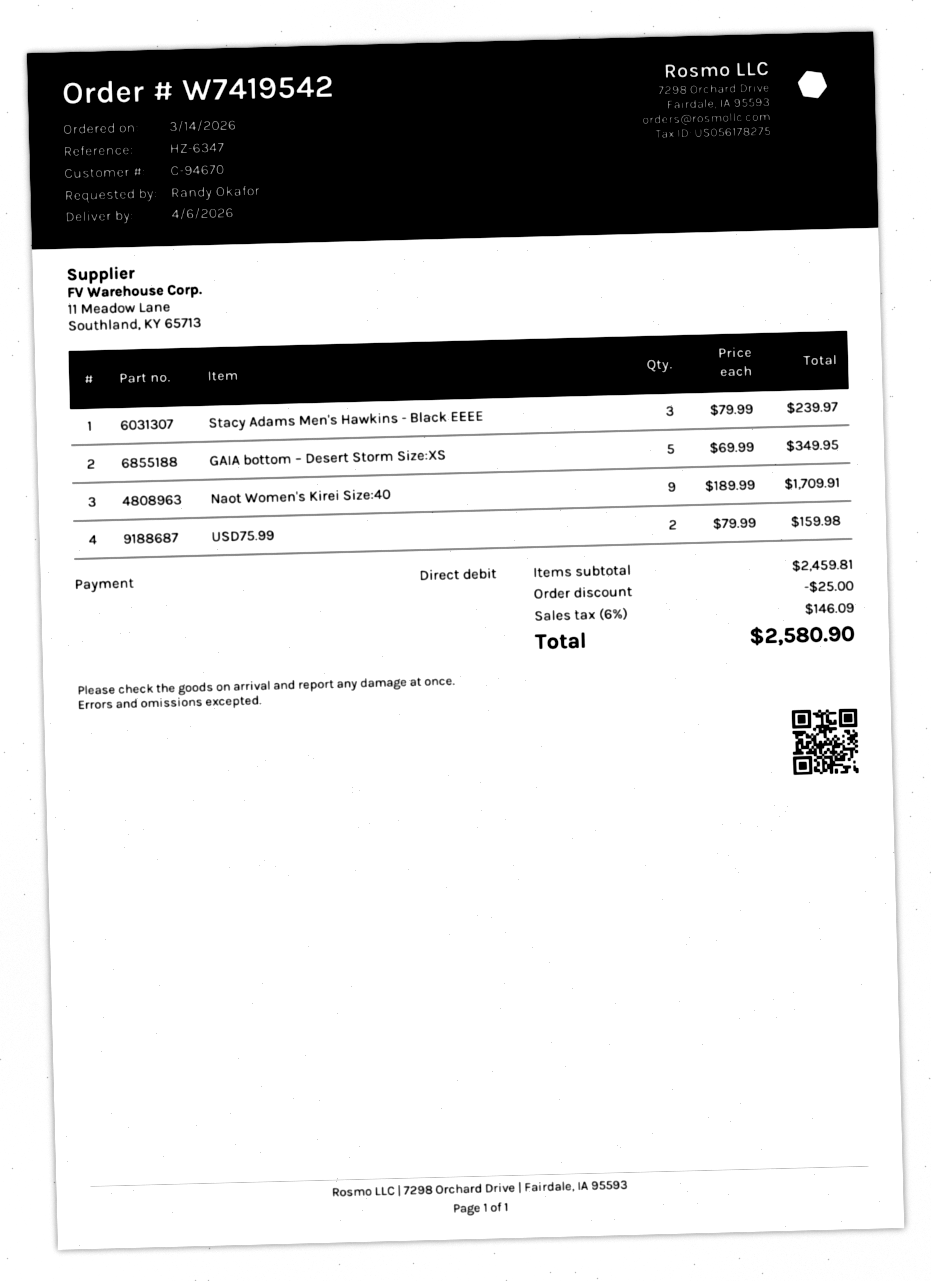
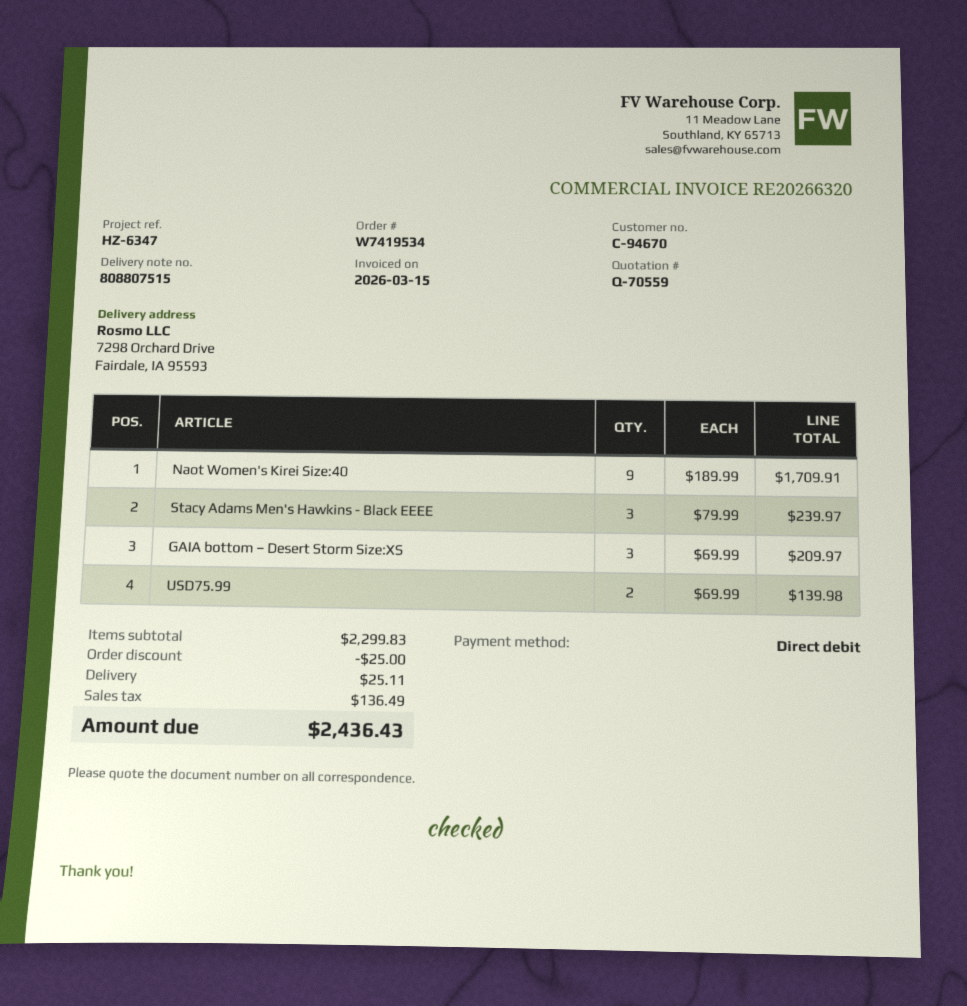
order number: W7419542 -> W7419534
GAIA bottom – Desert Storm Size:XS: 5 x 69.99 = 349.95 -> 3 x 69.99 = 209.97
USD75.99: 2 x 79.99 = 159.98 -> 2 x 69.99 = 139.98
subtotal: 2459.81 -> 2299.83
shipping: none -> 25.11
tax: 146.09 -> 136.49
total: 2580.90 -> 2436.43

